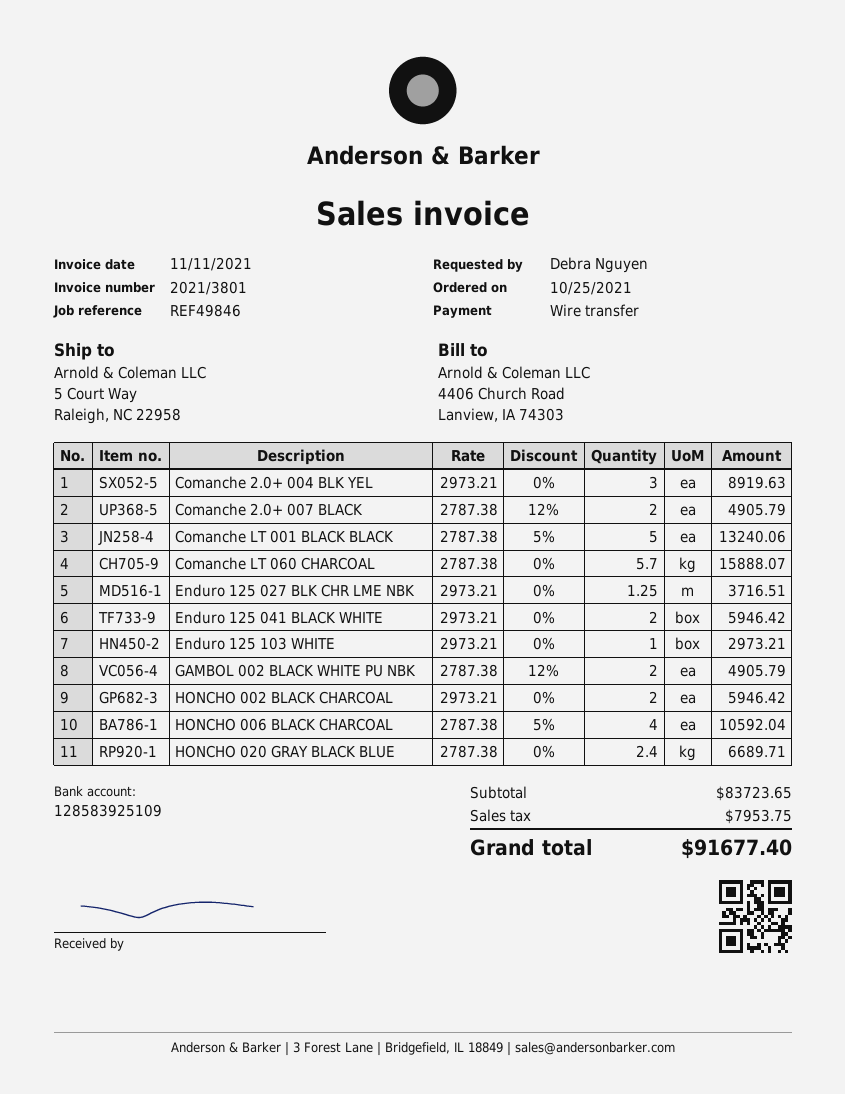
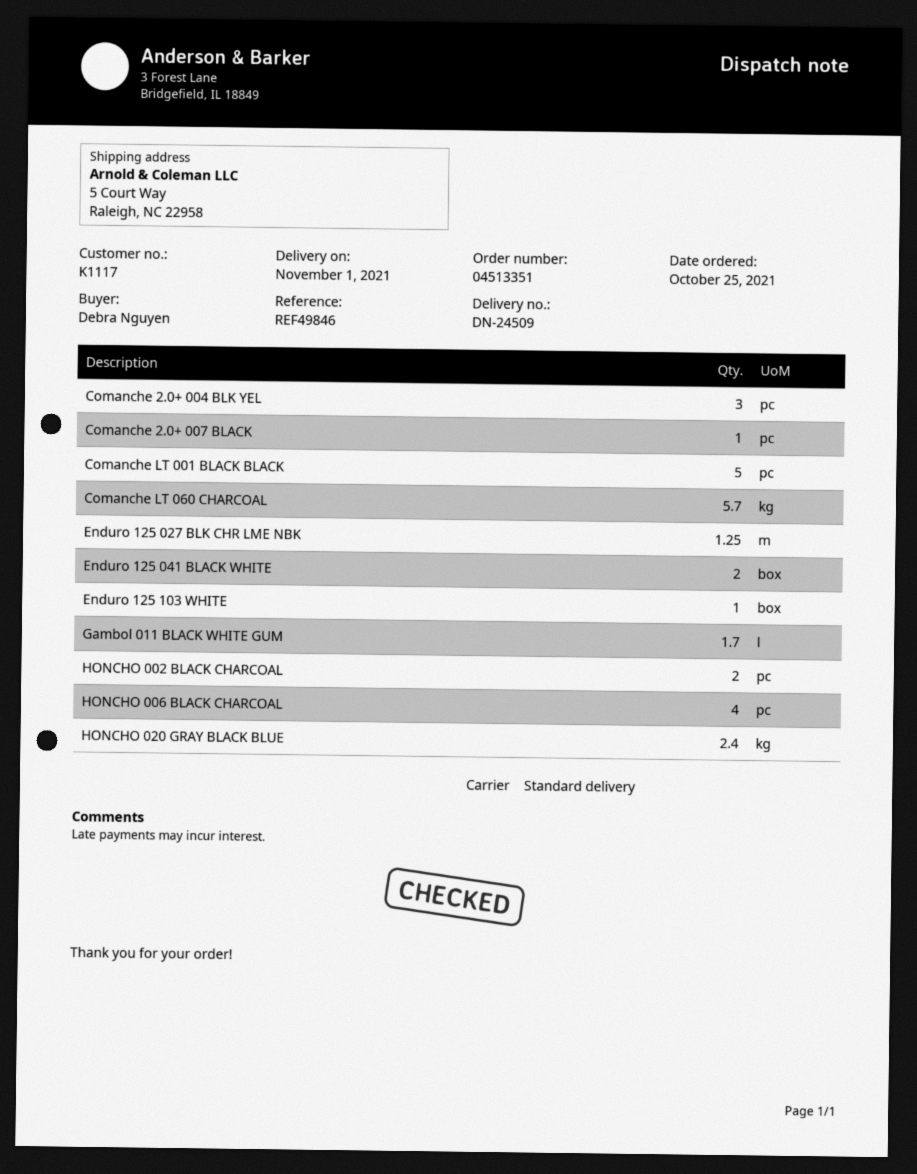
Comanche 2.0+ 007 BLACK: 2 -> 1
GAMBOL 002 BLACK WHITE PU NBK: 2 -> none
Gambol 011 BLACK WHITE GUM: none -> 1.7

